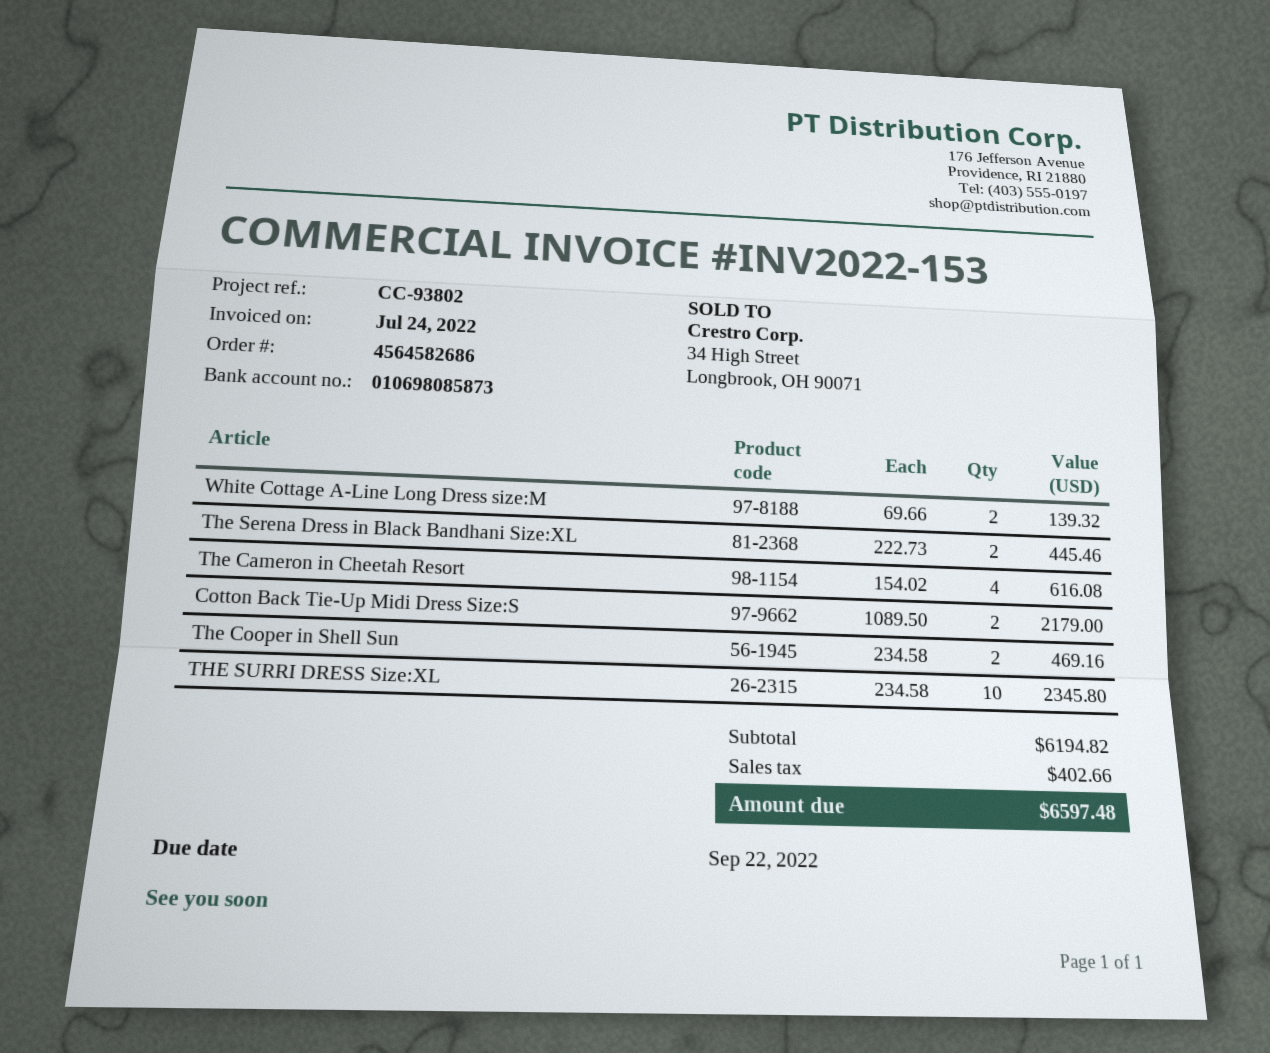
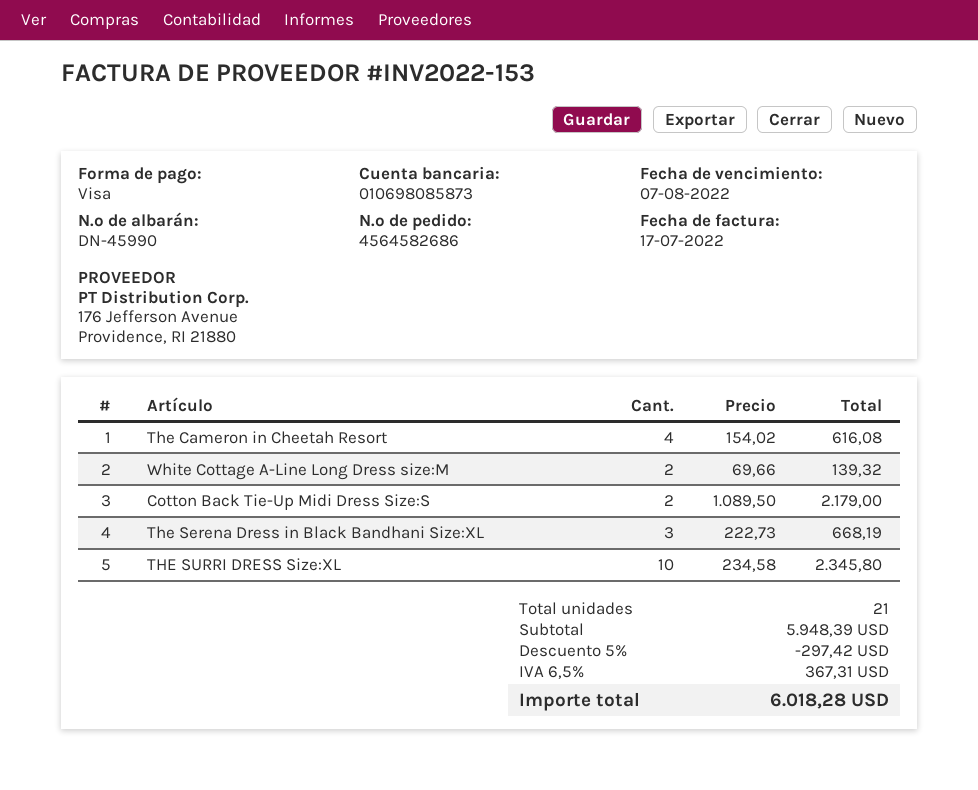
invoice date: 2022-07-24 -> 2022-07-17
due date: 2022-09-22 -> 2022-08-07
The Serena Dress in Black Bandhani Size:XL: 2 x 222.73 = 445.46 -> 3 x 222.73 = 668.19
The Cooper in Shell Sun: 2 x 234.58 = 469.16 -> none
subtotal: 6194.82 -> 5948.39
discount: none -> 5% = 297.42
tax: 402.66 -> 367.31
total: 6597.48 -> 6018.28

